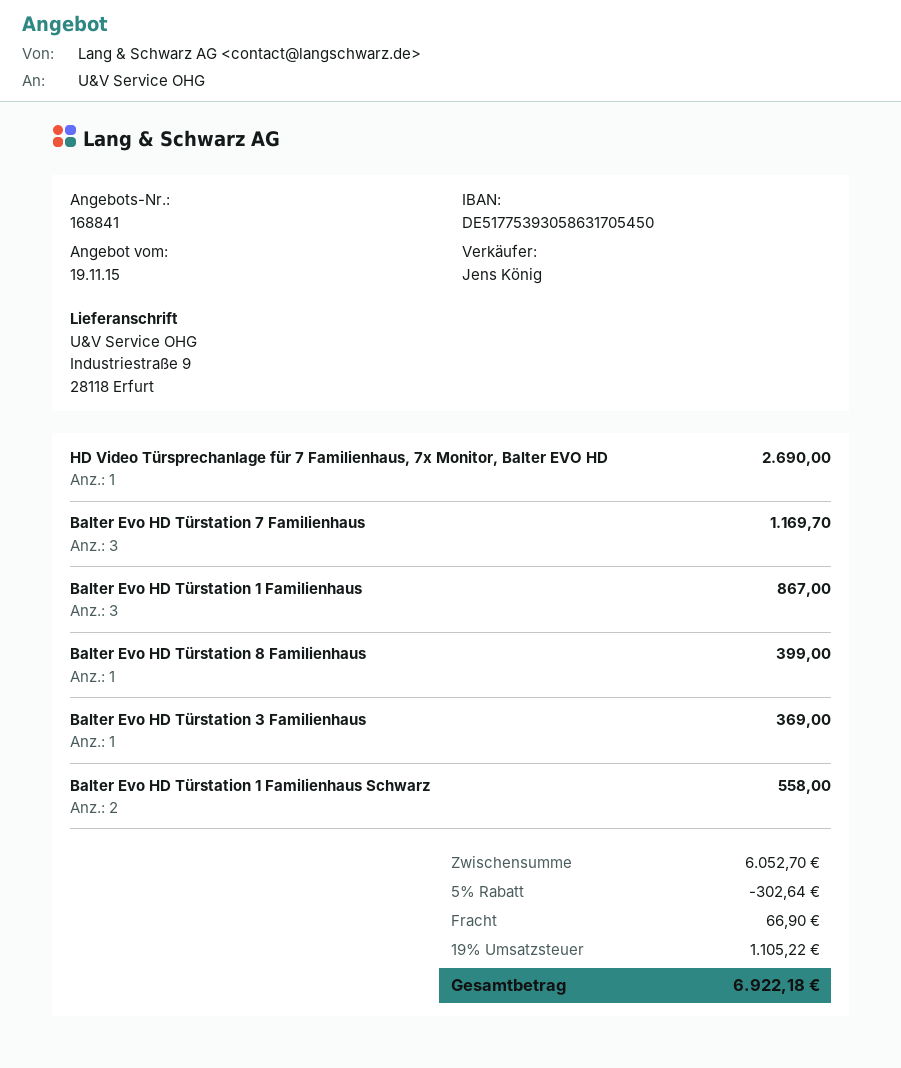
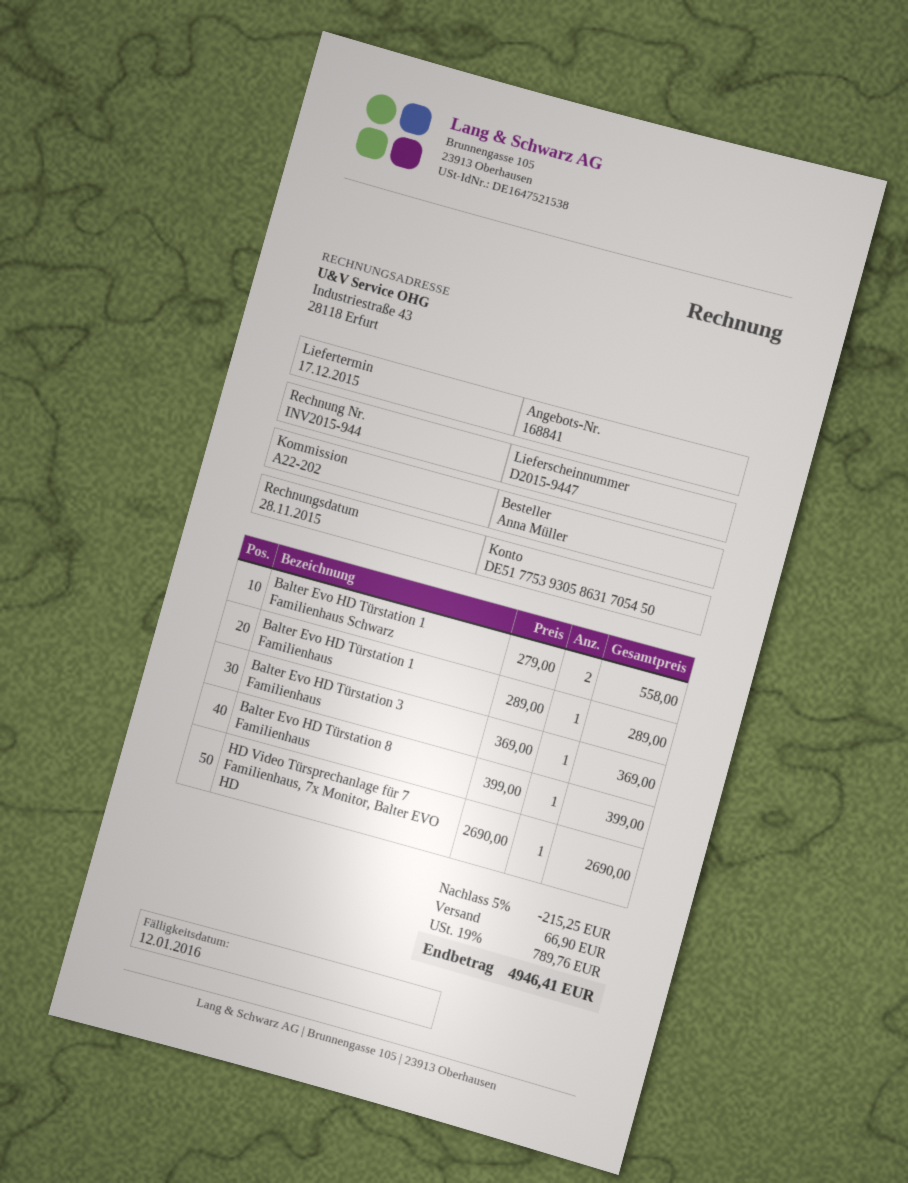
Balter Evo HD Türstation 7 Familienhaus: 3 for 1169.70 -> none
Balter Evo HD Türstation 1 Familienhaus: 3 for 867.00 -> 1 for 289.00
discount: 5% = 302.64 -> 5% = 215.25
tax: 19% = 1105.22 -> 19% = 789.76
total: 6922.18 -> 4946.41

